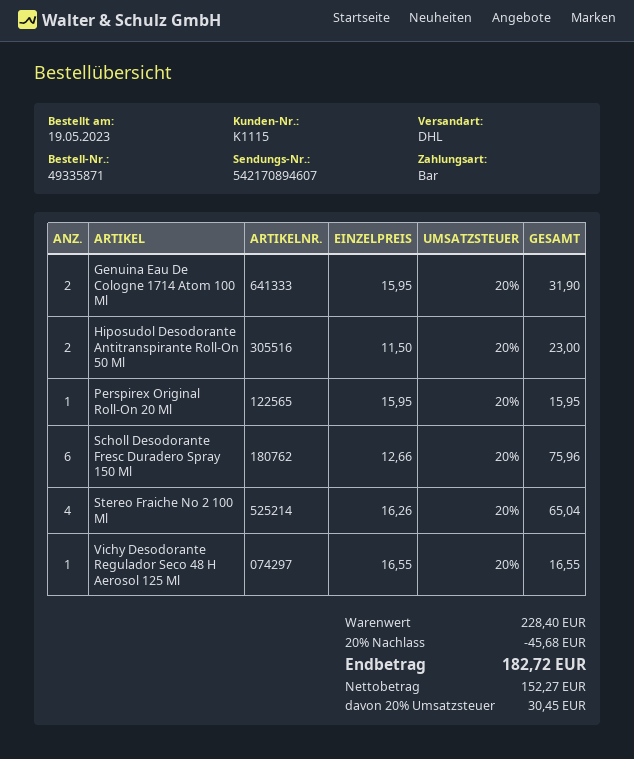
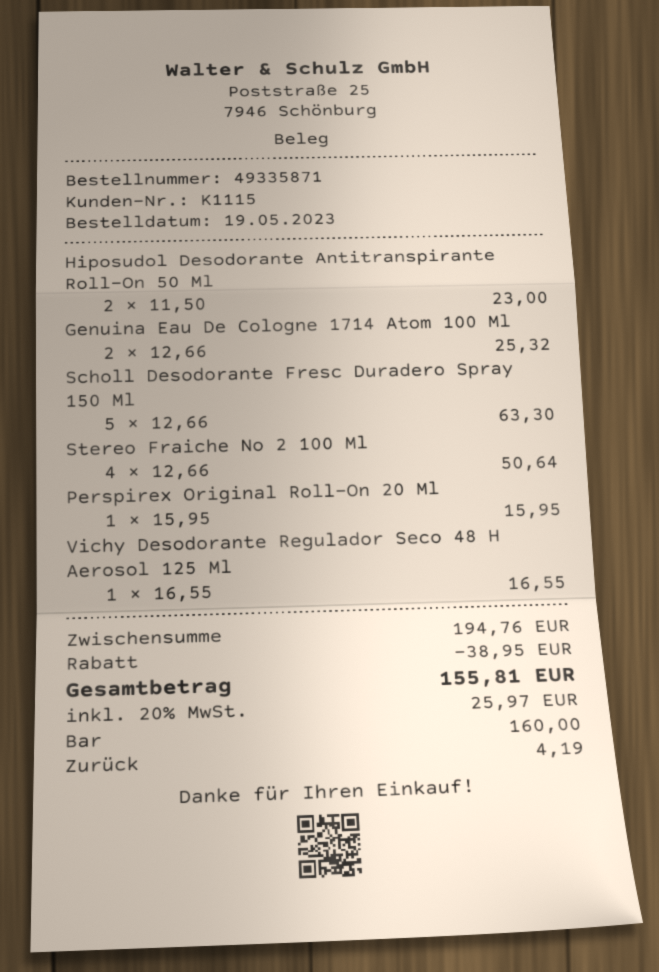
Genuina Eau De Cologne 1714 Atom 100 Ml: 2 x 15.95 = 31.90 -> 2 x 12.66 = 25.32
Scholl Desodorante Fresc Duradero Spray 150 Ml: 6 x 12.66 = 75.96 -> 5 x 12.66 = 63.30
Stereo Fraiche No 2 100 Ml: 4 x 16.26 = 65.04 -> 4 x 12.66 = 50.64
subtotal: 228.40 -> 194.76
discount: 45.68 -> 38.95
tax: 20% = 30.45 -> 20% = 25.97
total: 182.72 -> 155.81

